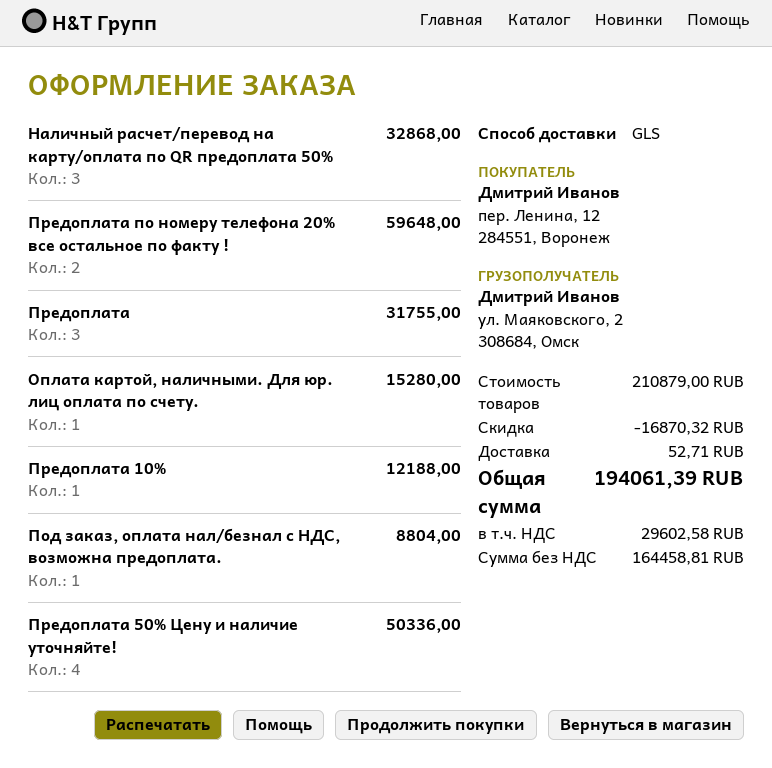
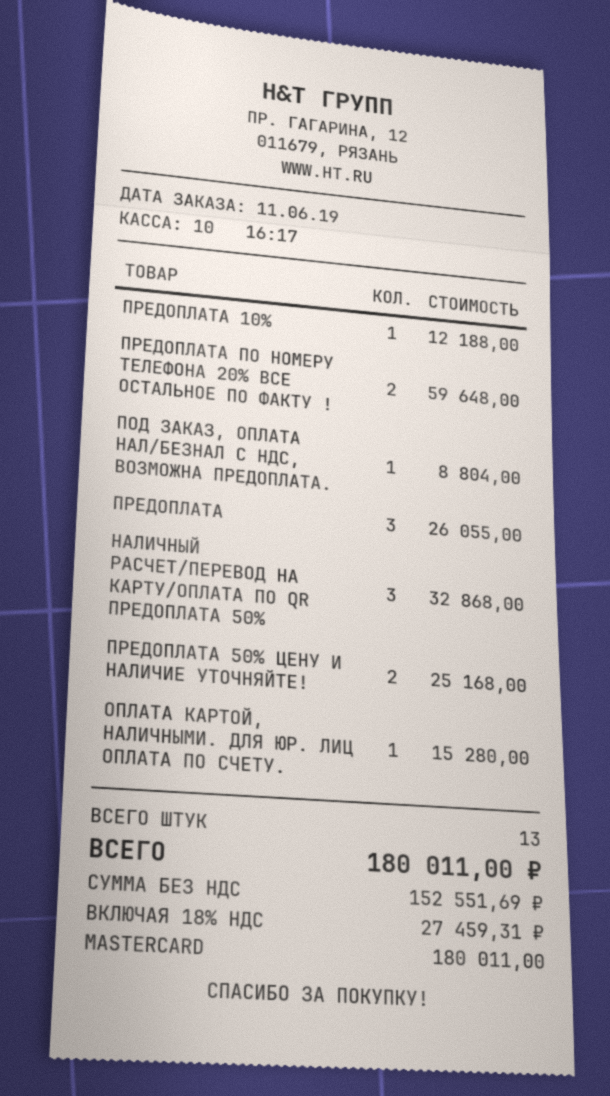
Предоплата: 3 for 31755.00 -> 3 for 26055.00
Предоплата 50% Цену и наличие уточняйте!: 4 for 50336.00 -> 2 for 25168.00
discount: 16870.32 -> none
shipping: 52.71 -> none
net: 164458.81 -> 152551.69
tax: 29602.58 -> 27459.31
total: 194061.39 -> 180011.00

